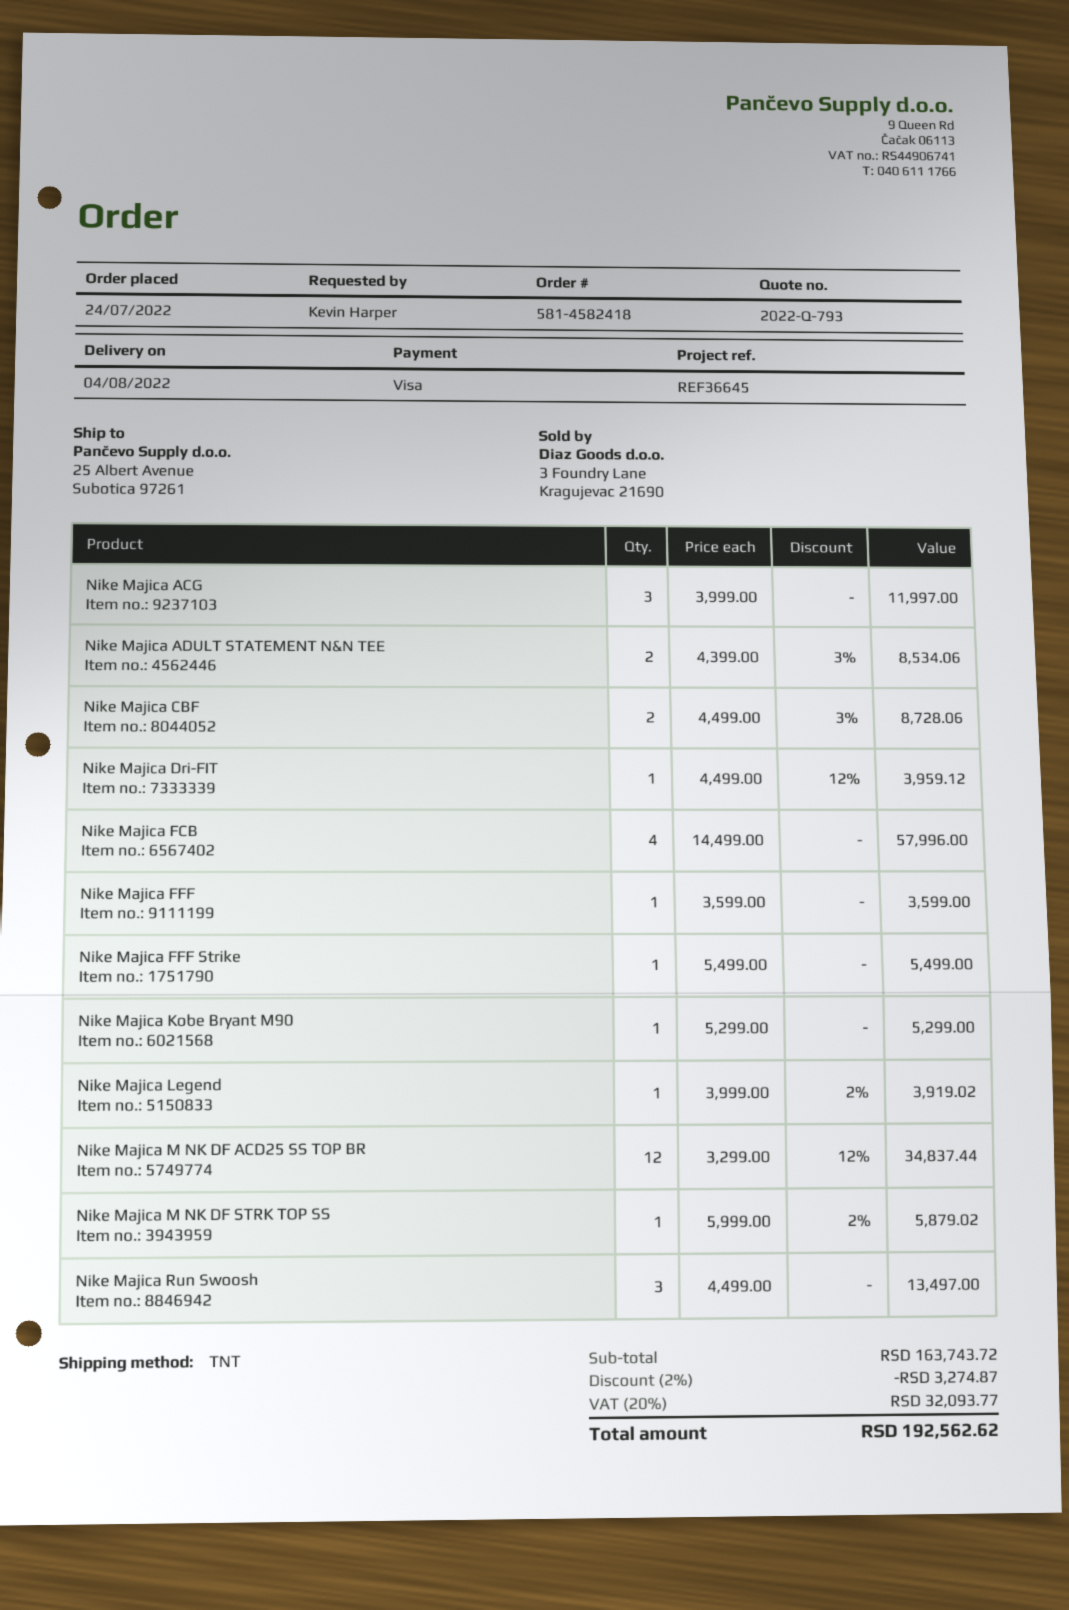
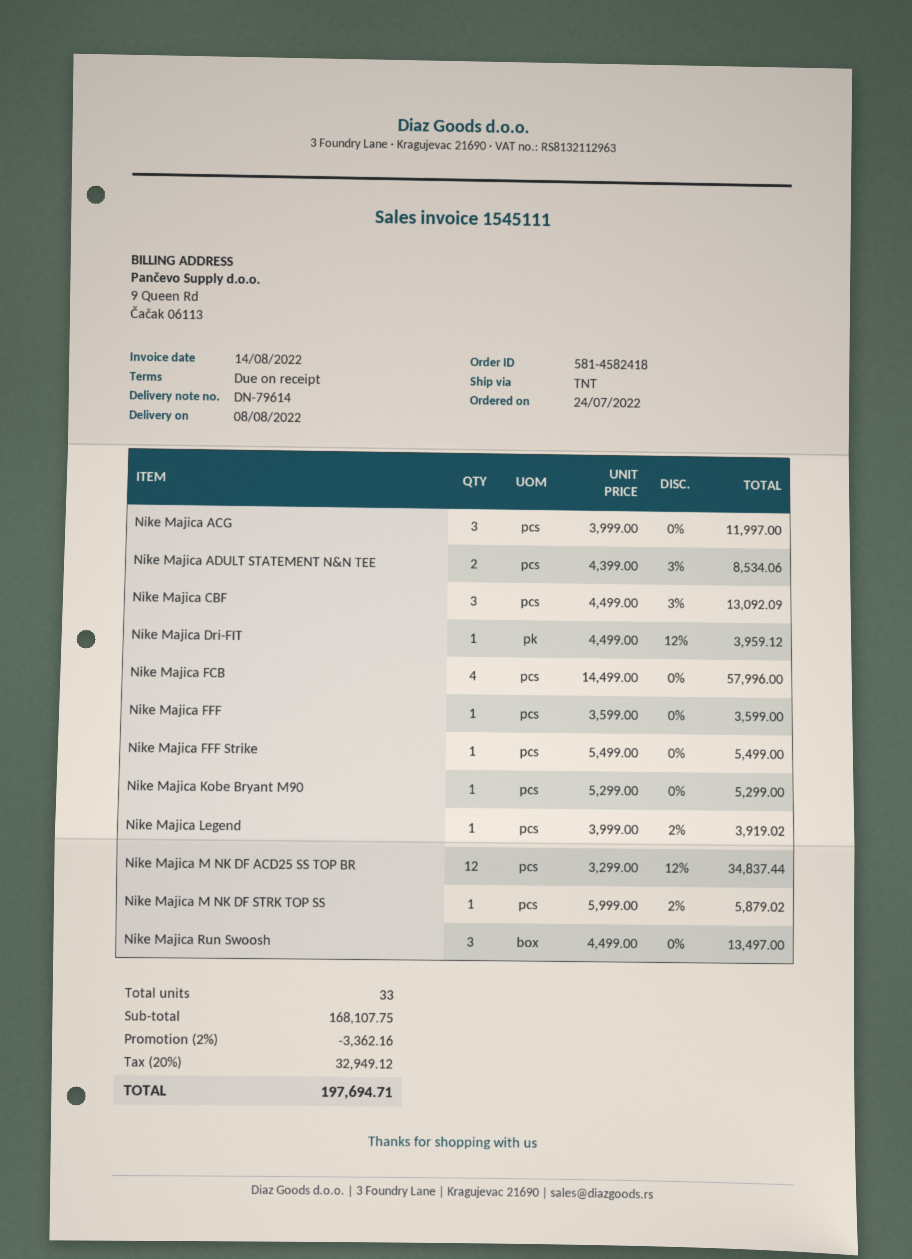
delivery date: 2022-08-04 -> 2022-08-08
Nike Majica CBF: 2 x 4499.00 - 3% = 8728.06 -> 3 x 4499.00 - 3% = 13092.09
subtotal: 163743.72 -> 168107.75
discount: 2% = 3274.87 -> 2% = 3362.16
tax: 20% = 32093.77 -> 20% = 32949.12
total: 192562.62 -> 197694.71

